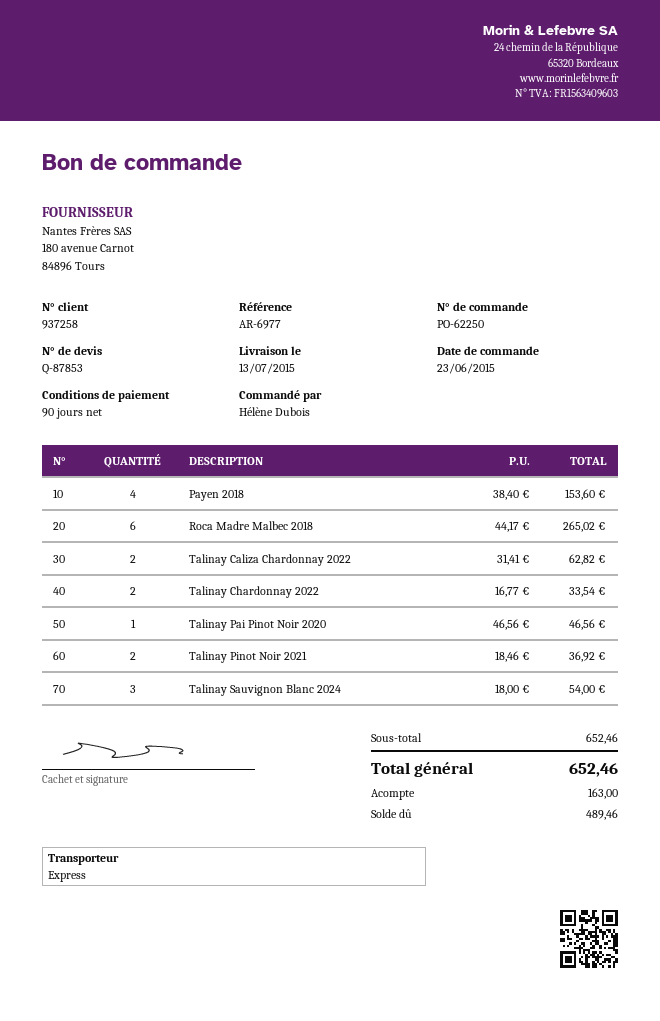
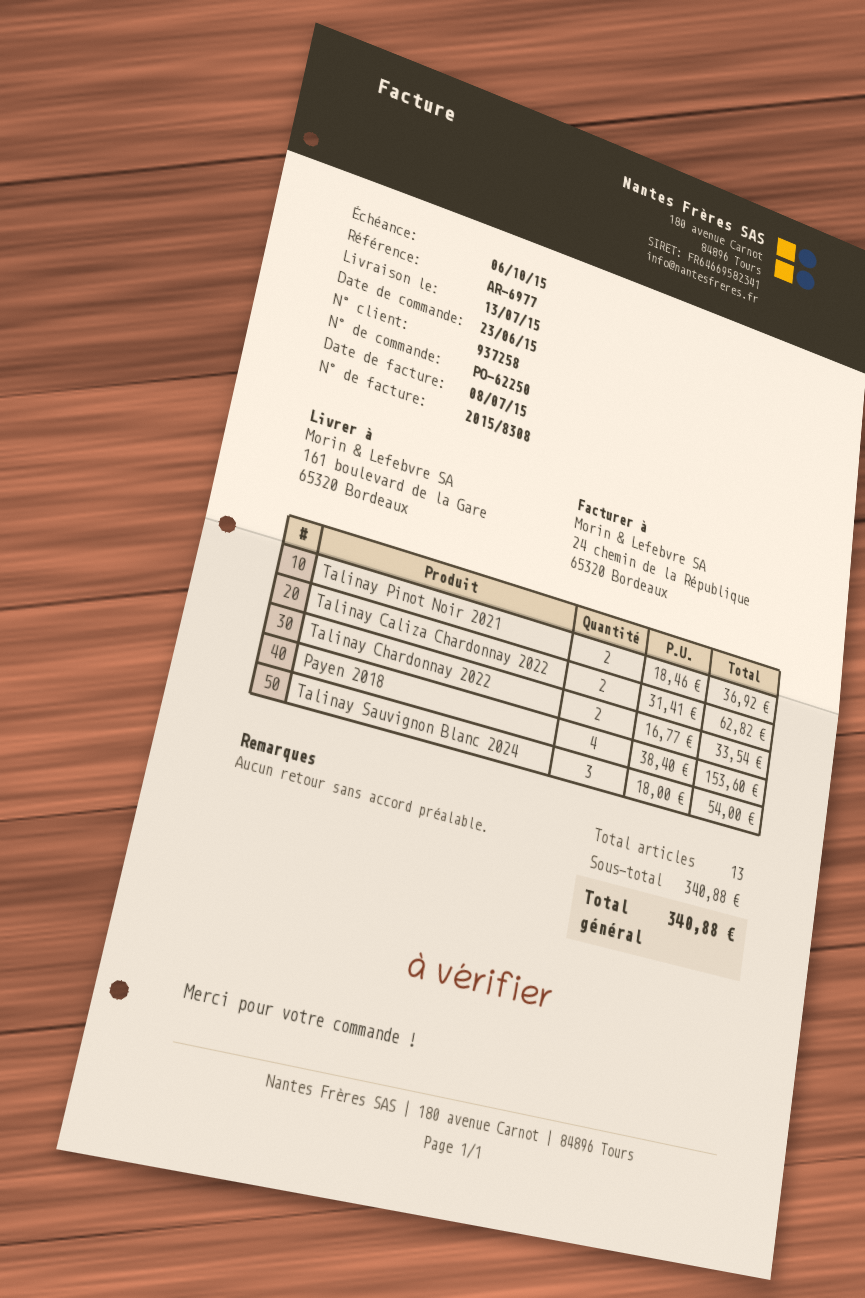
Roca Madre Malbec 2018: 6 x 44.17 = 265.02 -> none
Talinay Pai Pinot Noir 2020: 1 x 46.56 = 46.56 -> none
subtotal: 652.46 -> 340.88
total: 652.46 -> 340.88

